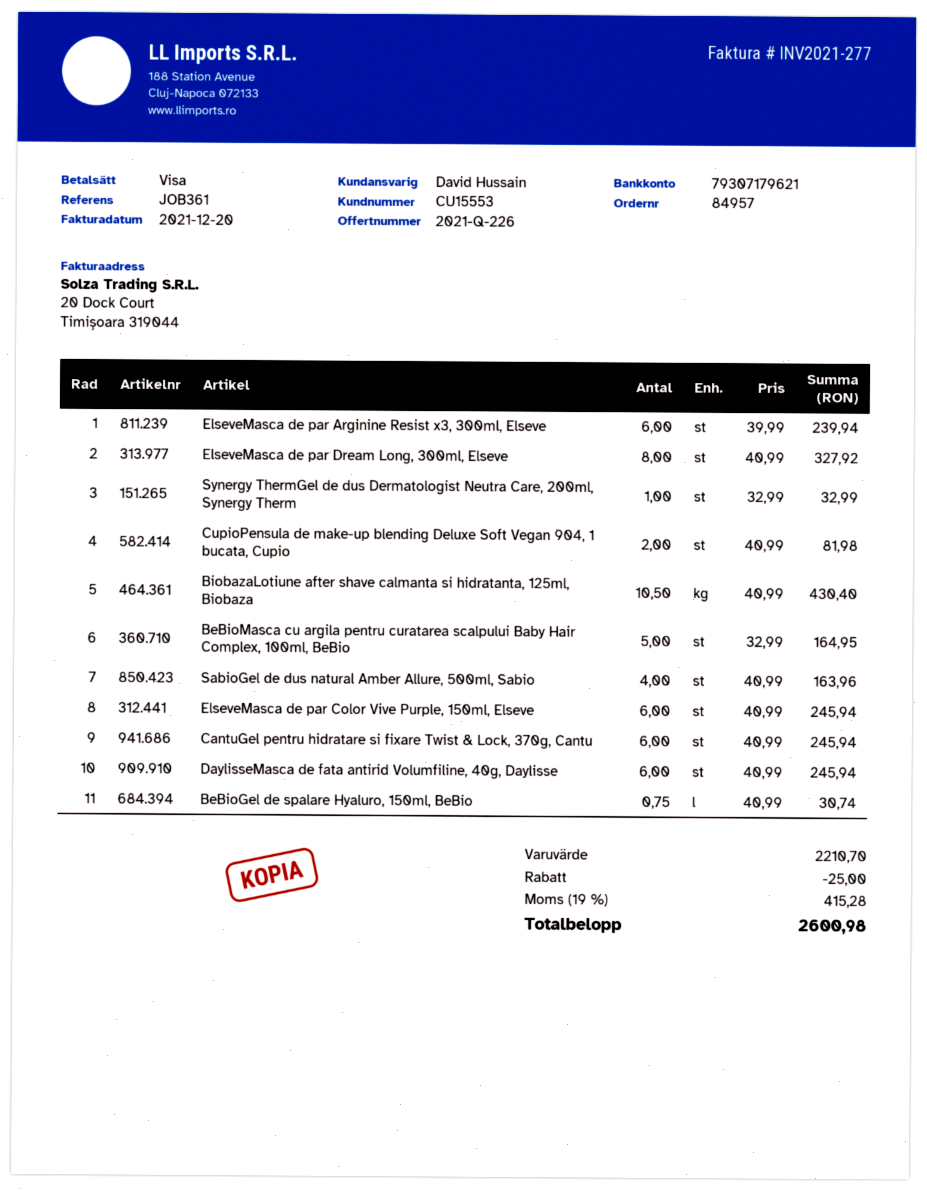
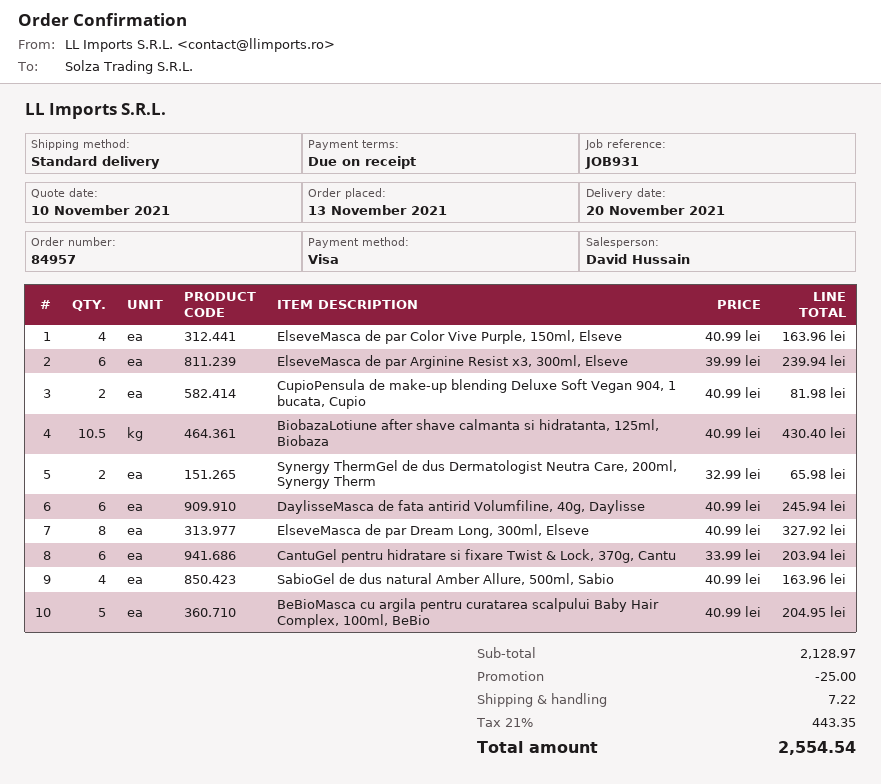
reference: JOB361 -> JOB931
Synergy ThermGel de dus Dermatologist Neutra Care, 200ml, Synergy Therm: 1 x 32.99 = 32.99 -> 2 x 32.99 = 65.98
BeBioMasca cu argila pentru curatarea scalpului Baby Hair Complex, 100ml, BeBio: 5 x 32.99 = 164.95 -> 5 x 40.99 = 204.95
ElseveMasca de par Color Vive Purple, 150ml, Elseve: 6 x 40.99 = 245.94 -> 4 x 40.99 = 163.96
CantuGel pentru hidratare si fixare Twist & Lock, 370g, Cantu: 6 x 40.99 = 245.94 -> 6 x 33.99 = 203.94
BeBioGel de spalare Hyaluro, 150ml, BeBio: 0.75 x 40.99 = 30.74 -> none
subtotal: 2210.70 -> 2128.97
shipping: none -> 7.22
tax: 19% = 415.28 -> 21% = 443.35
total: 2600.98 -> 2554.54

